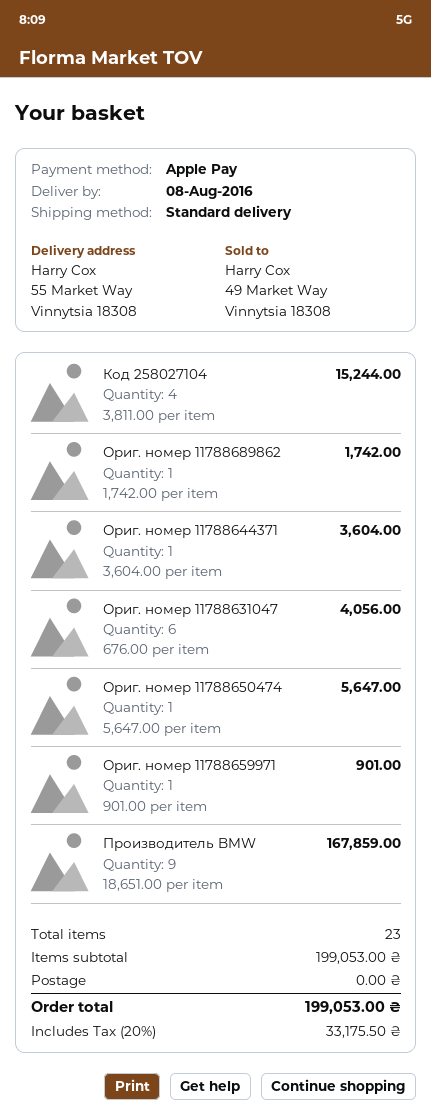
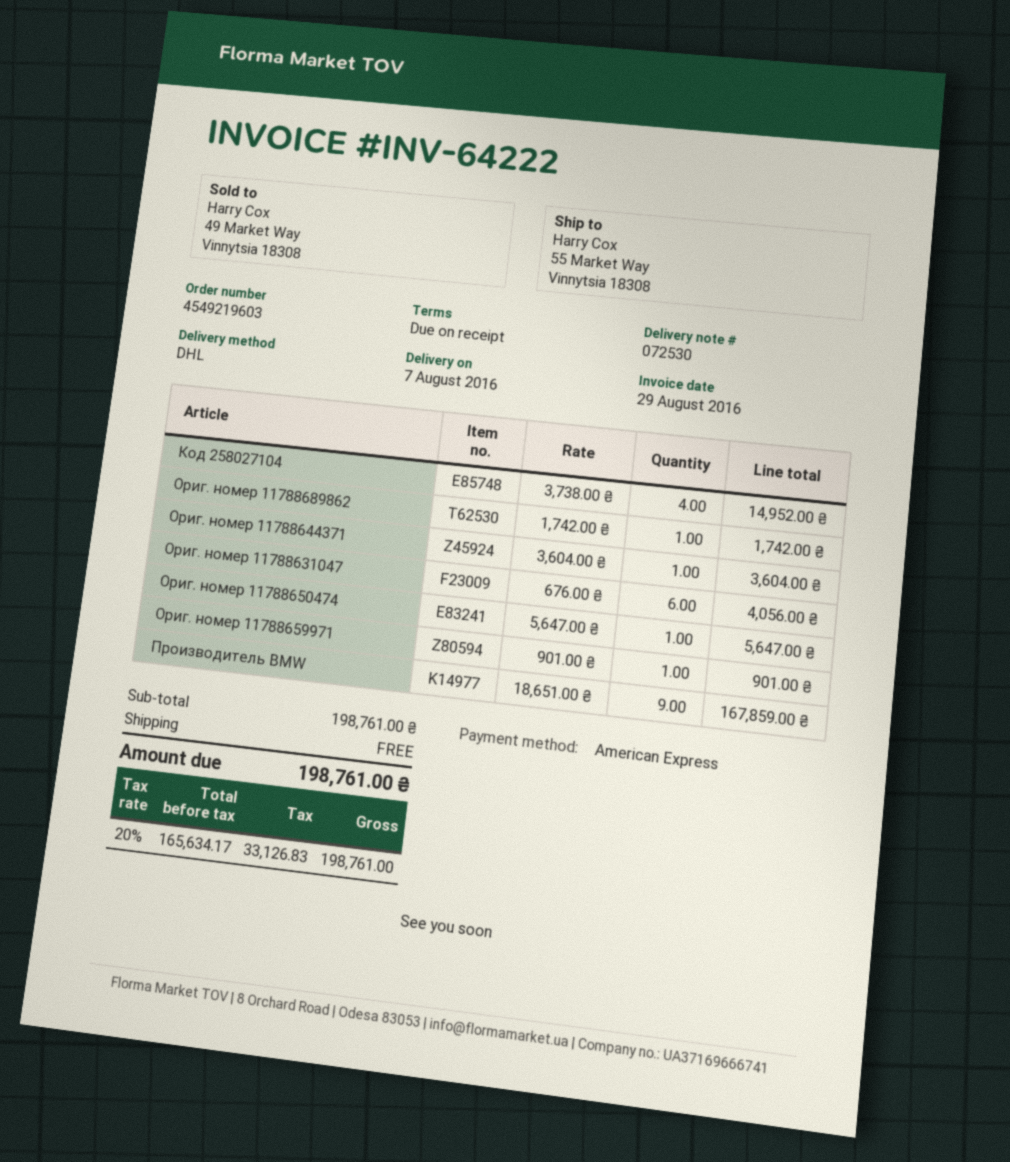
delivery date: 2016-08-08 -> 2016-08-07
payment method: Apple Pay -> American Express
shipping method: standard -> DHL
Код 258027104: 4 x 3811.00 = 15244.00 -> 4 x 3738.00 = 14952.00
subtotal: 199053.00 -> 198761.00
tax: 20% = 33175.50 -> 20% = 33126.83
total: 199053.00 -> 198761.00

